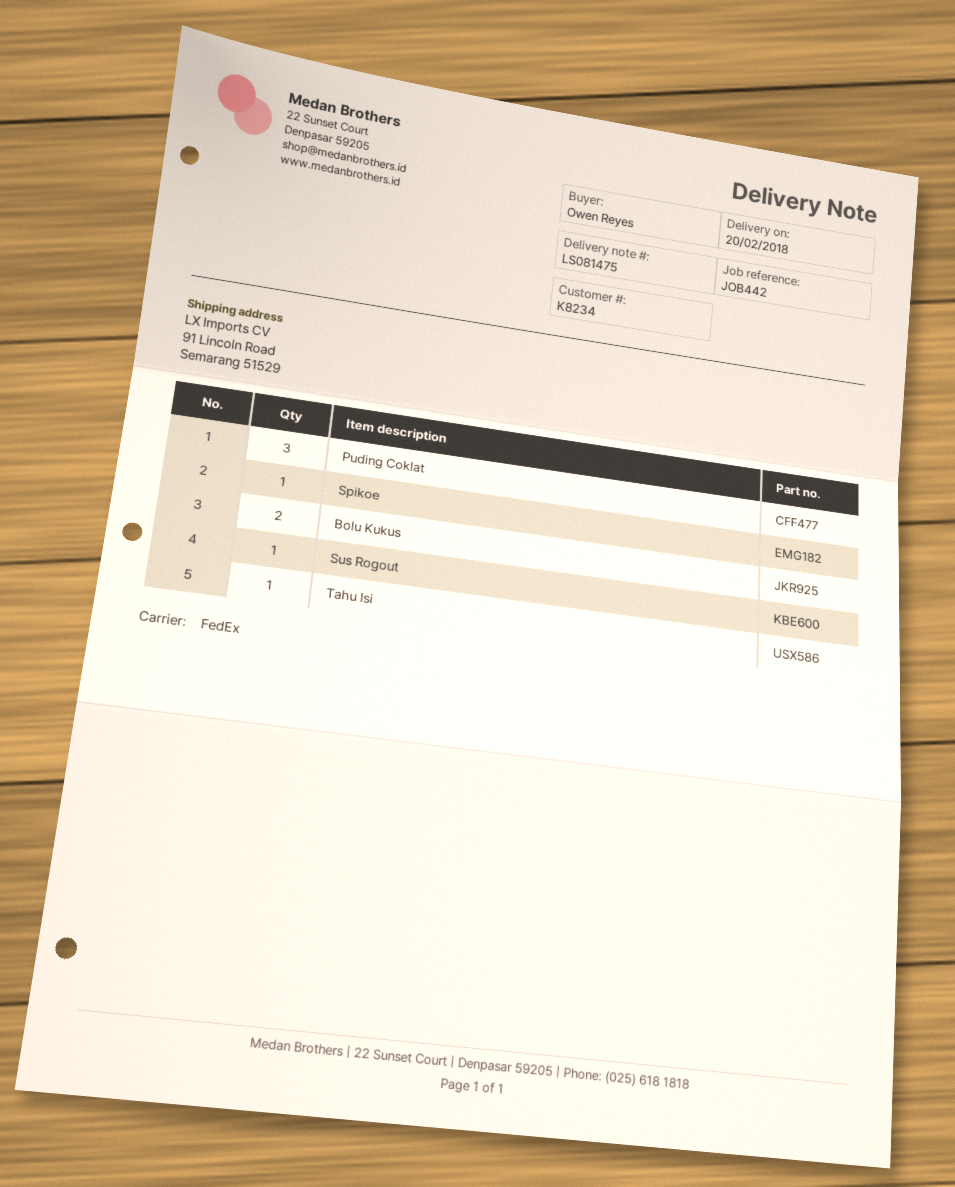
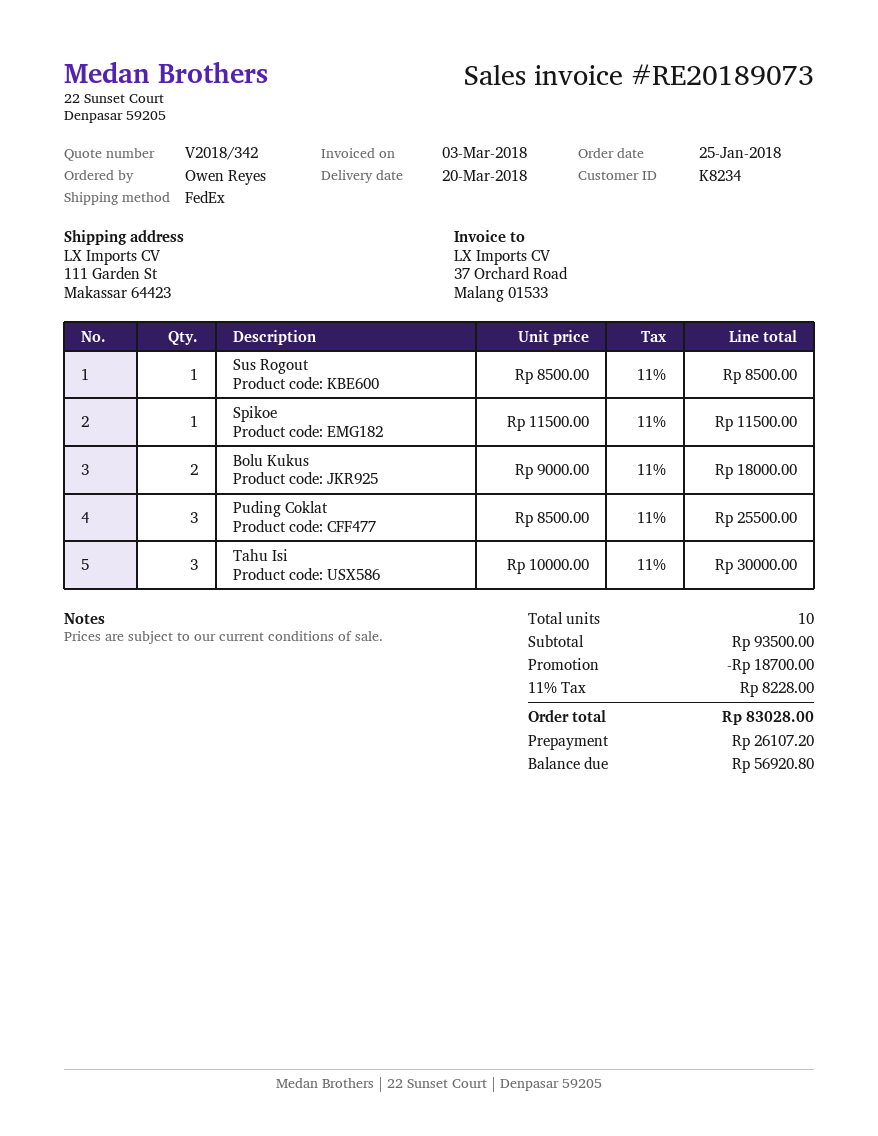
delivery date: 2018-02-20 -> 2018-03-20
ship to: 91 Lincoln Road, Semarang 51529 -> 111 Garden St, Makassar 64423
Tahu Isi: 1 -> 3

